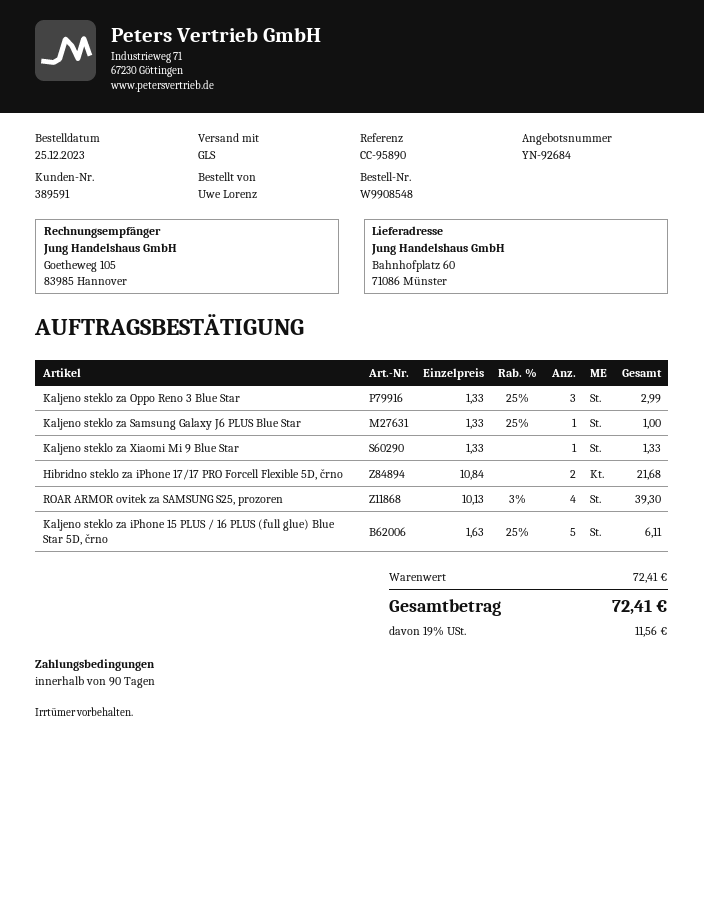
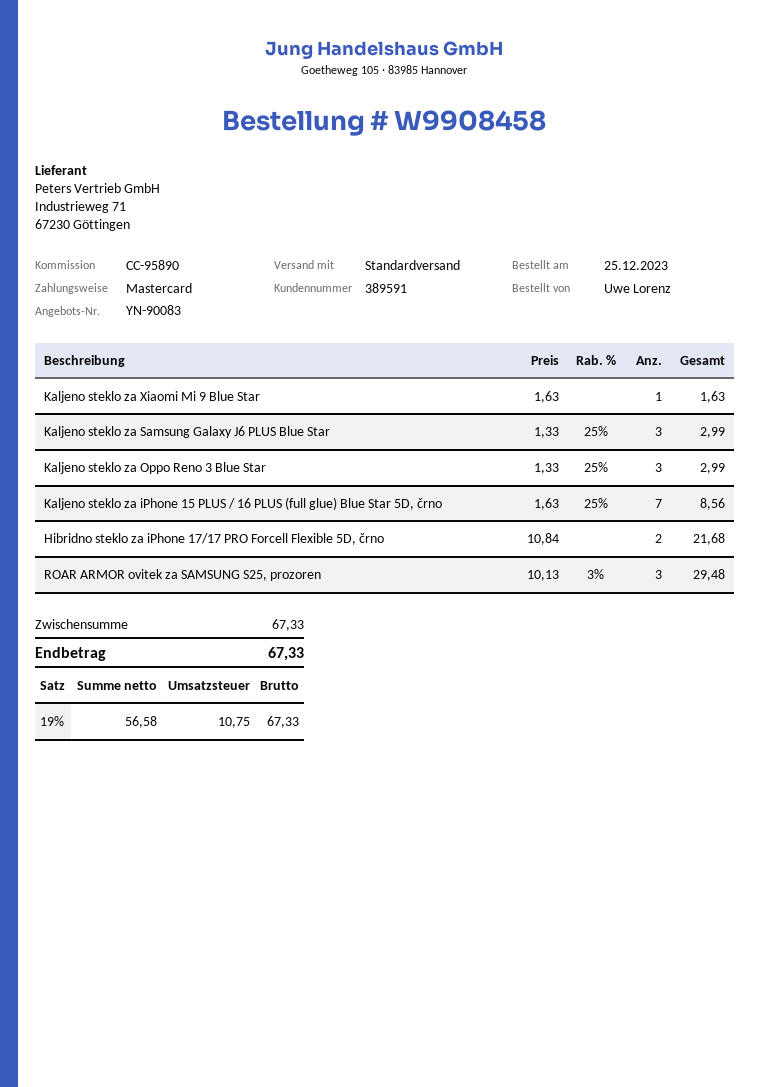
quote number: YN-92684 -> YN-90083
order number: W9908548 -> W9908458
shipping method: GLS -> standard
Kaljeno steklo za Samsung Galaxy J6 PLUS Blue Star: 1 x 1.33 - 25% = 1.00 -> 3 x 1.33 - 25% = 2.99
Kaljeno steklo za Xiaomi Mi 9 Blue Star: 1 x 1.33 = 1.33 -> 1 x 1.63 = 1.63
ROAR ARMOR ovitek za SAMSUNG S25, prozoren: 4 x 10.13 - 3% = 39.30 -> 3 x 10.13 - 3% = 29.48
Kaljeno steklo za iPhone 15 PLUS / 16 PLUS (full glue) Blue Star 5D, črno: 5 x 1.63 - 25% = 6.11 -> 7 x 1.63 - 25% = 8.56
subtotal: 72.41 -> 67.33
tax: 19% = 11.56 -> 19% = 10.75
total: 72.41 -> 67.33

